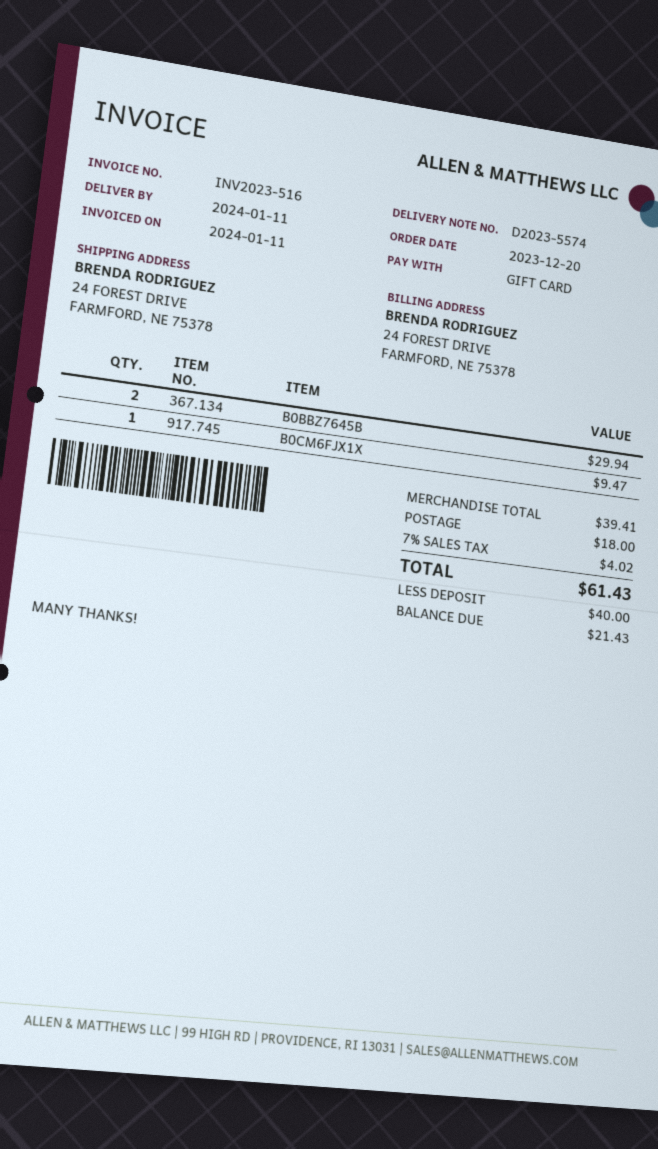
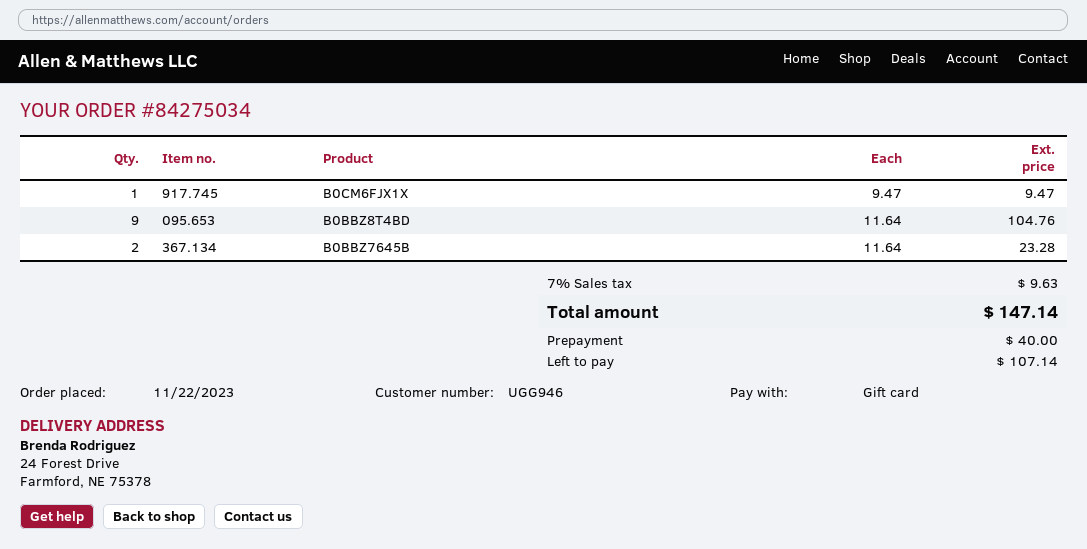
order date: 2023-12-20 -> 2023-11-22
B0BBZ7645B: 2 for 29.94 -> 2 for 23.28
B0BBZ8T4BD: none -> 9 for 104.76
shipping: 18.00 -> none
tax: 7% = 4.02 -> 7% = 9.63
total: 61.43 -> 147.14
balance: 21.43 -> 107.14

